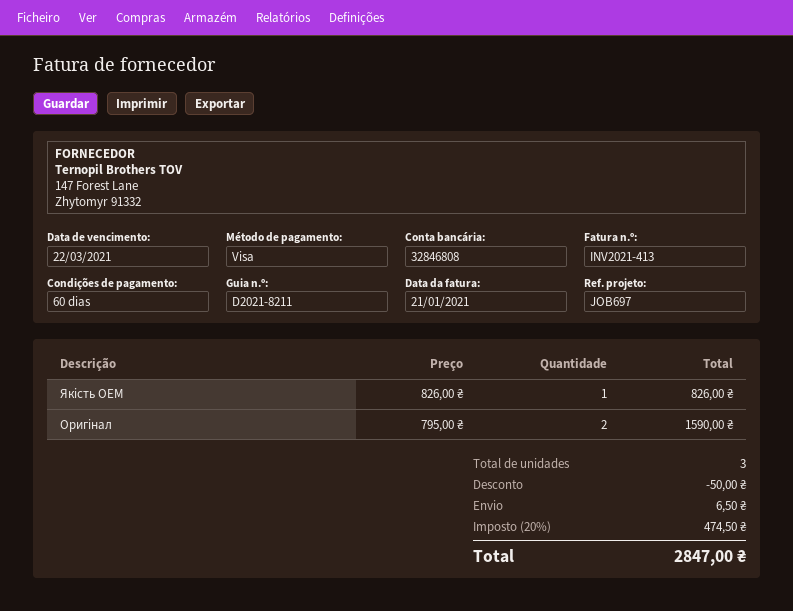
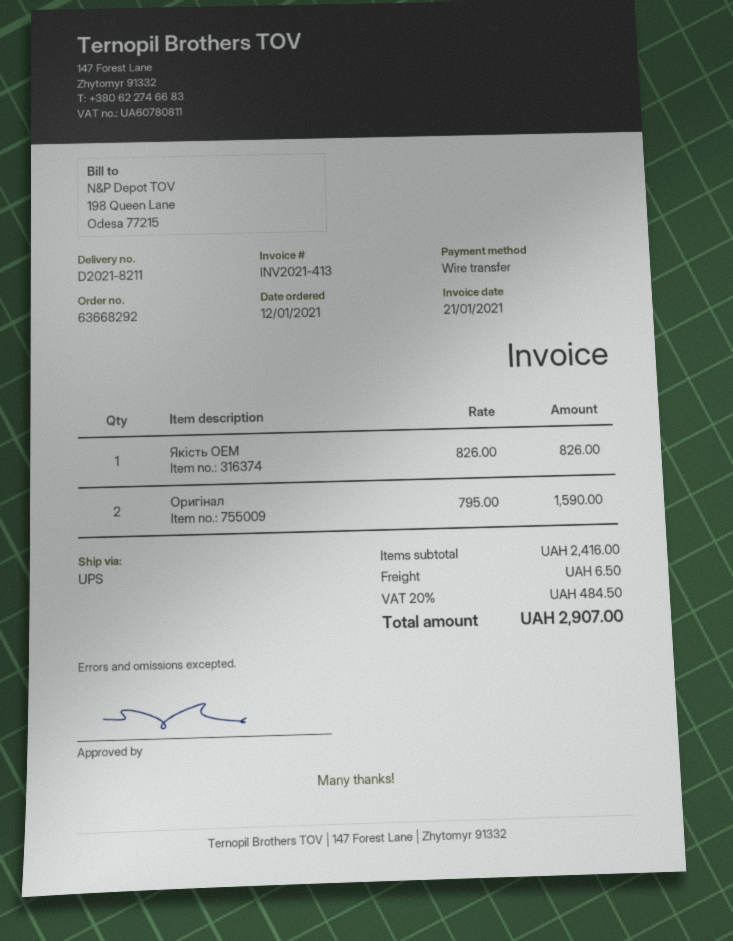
payment method: Visa -> bank transfer
discount: 50.00 -> none
tax: 20% = 474.50 -> 20% = 484.50
total: 2847.00 -> 2907.00

